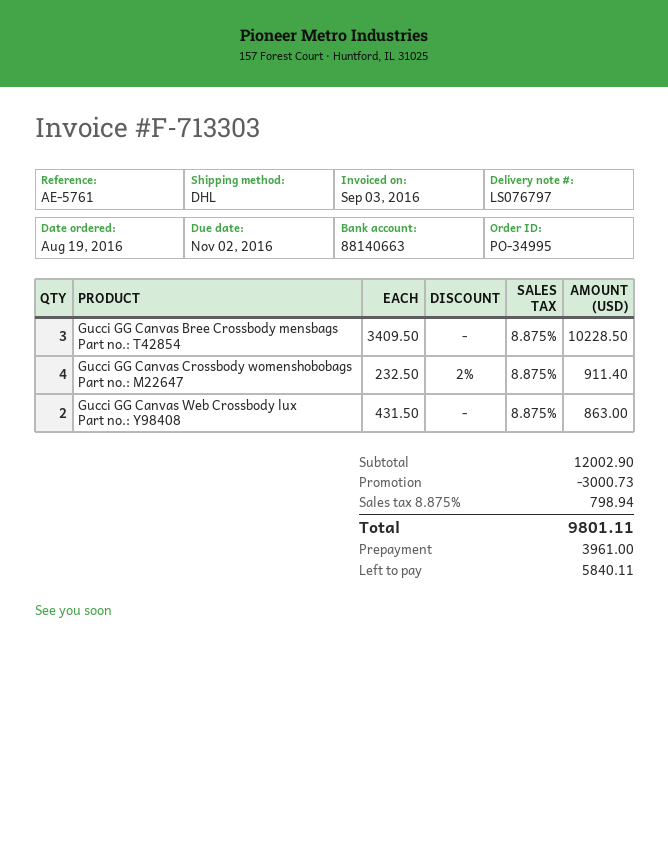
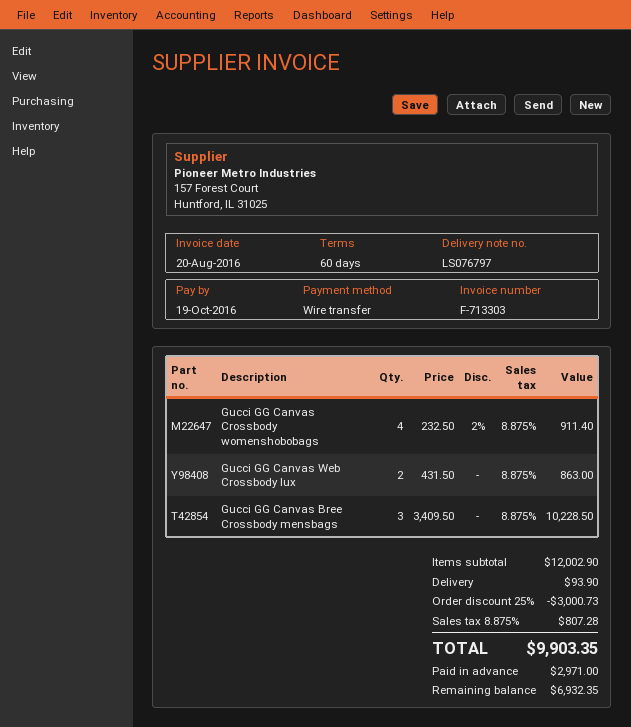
invoice date: 2016-09-03 -> 2016-08-20
due date: 2016-11-02 -> 2016-10-19
shipping: none -> 93.90
tax: 8.875% = 798.94 -> 8.875% = 807.28
total: 9801.11 -> 9903.35
deposit: 3961.00 -> 2971.00
balance: 5840.11 -> 6932.35

